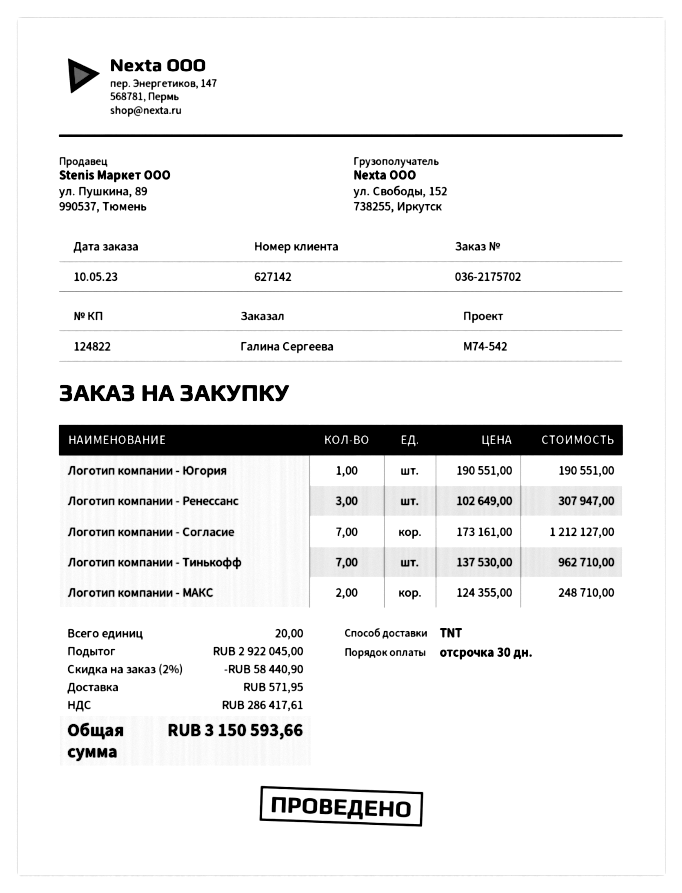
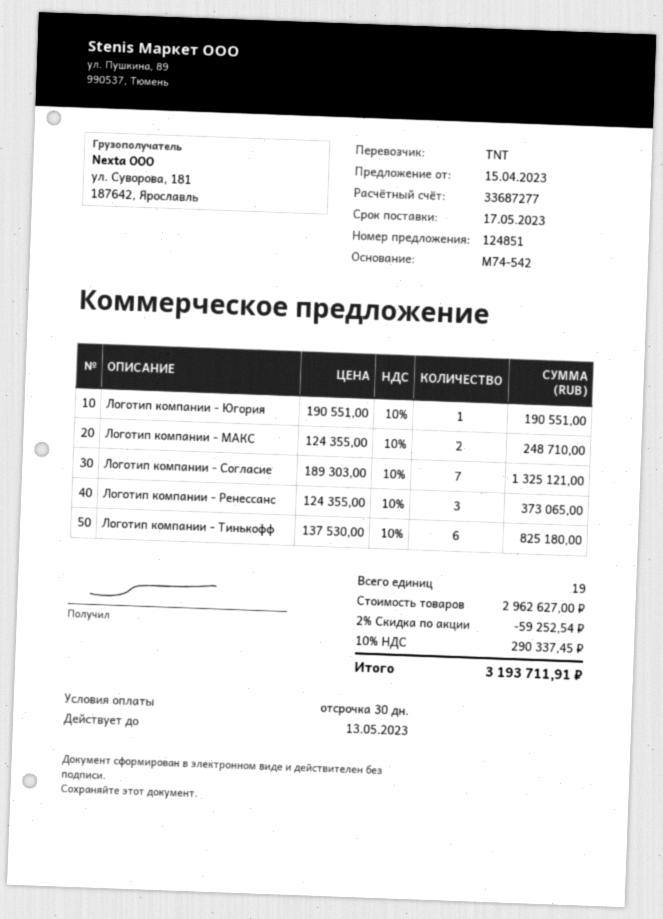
quote number: 124822 -> 124851
ship to: ул. Свободы, 152, 738255, Иркутск -> ул. Суворова, 181, 187642, Ярославль
Логотип компании - Ренессанс: 3 x 102649.00 = 307947.00 -> 3 x 124355.00 = 373065.00
Логотип компании - Согласие: 7 x 173161.00 = 1212127.00 -> 7 x 189303.00 = 1325121.00
Логотип компании - Тинькофф: 7 x 137530.00 = 962710.00 -> 6 x 137530.00 = 825180.00
total quantity: 20 -> 19
subtotal: 2922045.00 -> 2962627.00
discount: 2% = 58440.90 -> 2% = 59252.54
shipping: 571.95 -> none
tax: 286417.61 -> 290337.45
total: 3150593.66 -> 3193711.91

